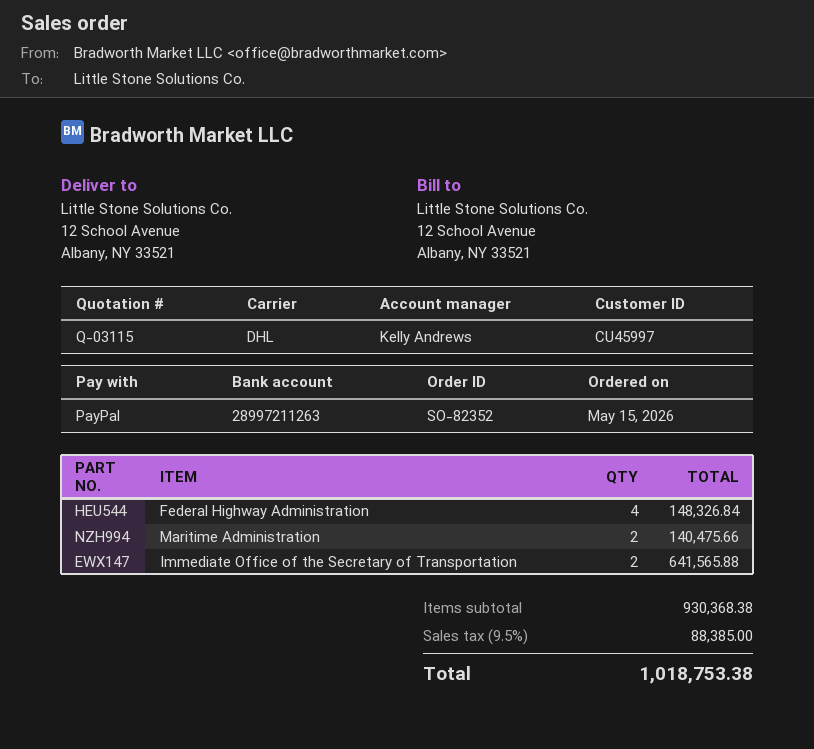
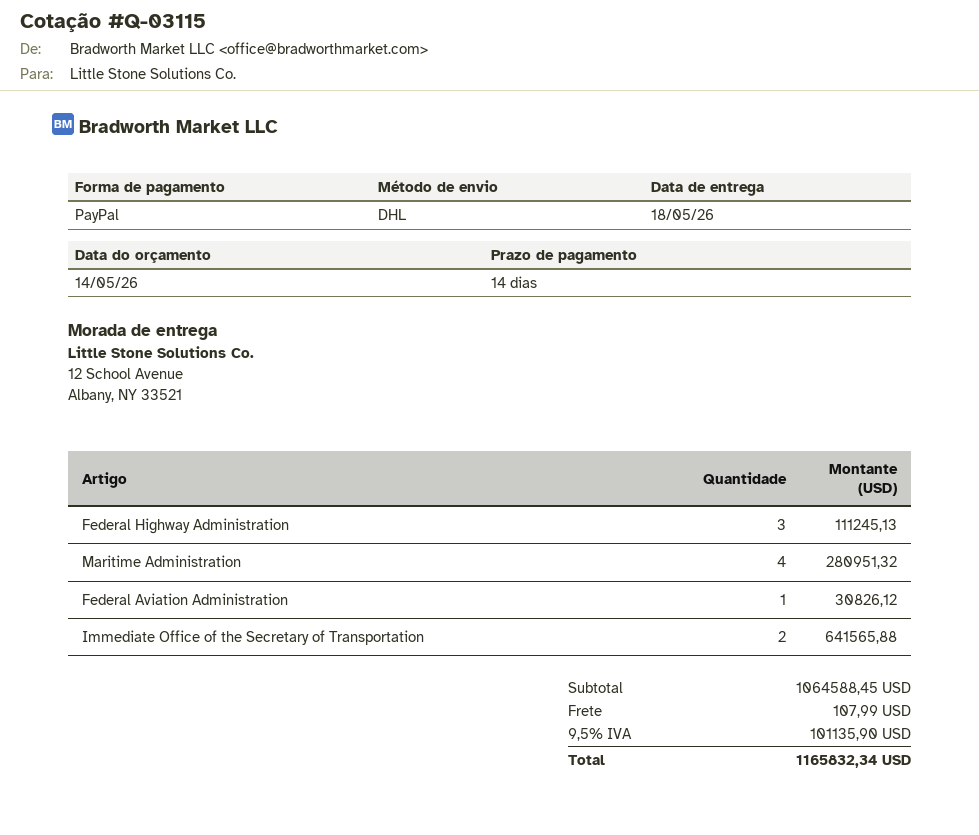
Federal Highway Administration: 4 for 148326.84 -> 3 for 111245.13
Maritime Administration: 2 for 140475.66 -> 4 for 280951.32
Federal Aviation Administration: none -> 1 for 30826.12
subtotal: 930368.38 -> 1064588.45
shipping: none -> 107.99
tax: 9.5% = 88385.00 -> 9.5% = 101135.90
total: 1018753.38 -> 1165832.34

